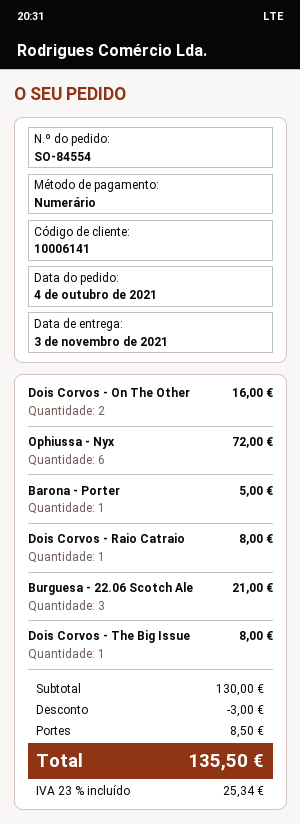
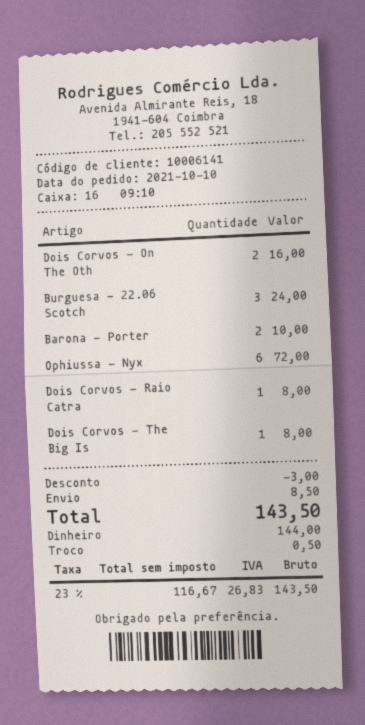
order date: 2021-10-04 -> 2021-10-10
Barona - Porter: 1 for 5.00 -> 2 for 10.00
Burguesa - 22.06 Scotch Ale: 3 for 21.00 -> 3 for 24.00
tax: 23% = 25.34 -> 23% = 26.83
total: 135.50 -> 143.50

